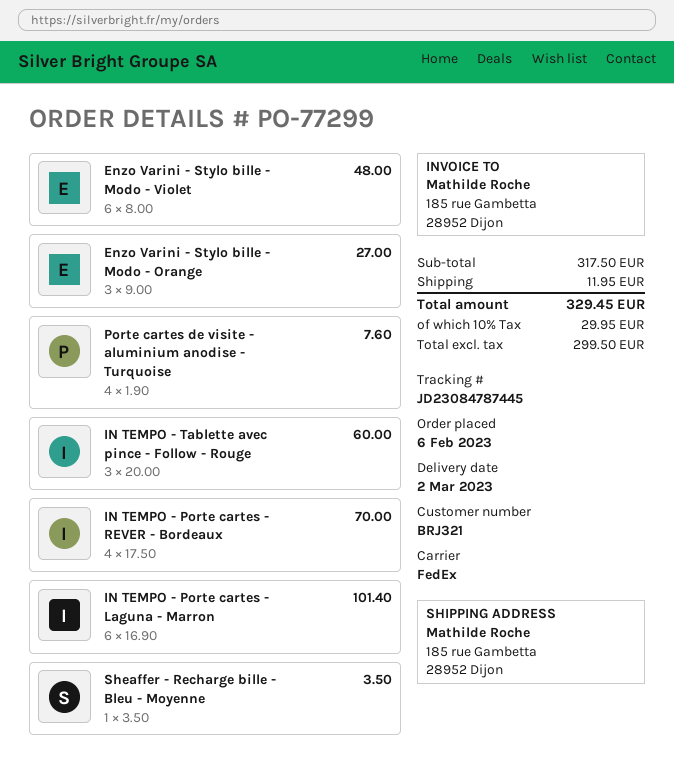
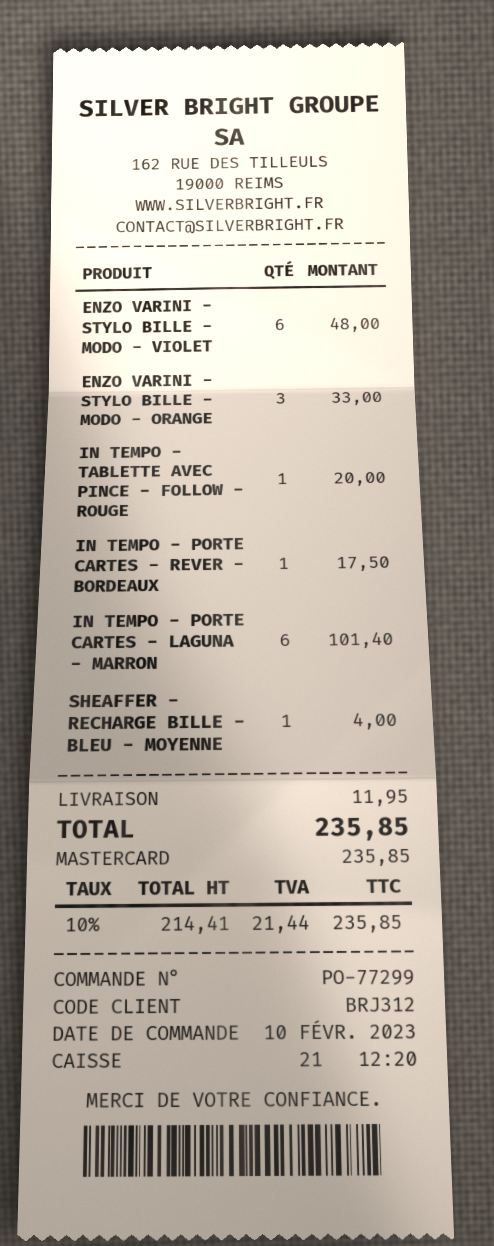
order date: 2023-02-06 -> 2023-02-10
customer number: BRJ321 -> BRJ312
Enzo Varini - Stylo bille - Modo - Orange: 3 for 27.00 -> 3 for 33.00
Porte cartes de visite - aluminium anodise - Turquoise: 4 for 7.60 -> none
IN TEMPO - Tablette avec pince - Follow - Rouge: 3 for 60.00 -> 1 for 20.00
IN TEMPO - Porte cartes - REVER - Bordeaux: 4 for 70.00 -> 1 for 17.50
Sheaffer - Recharge bille - Bleu - Moyenne: 1 for 3.50 -> 1 for 4.00
net: 299.50 -> 214.41
tax: 10% = 29.95 -> 10% = 21.44
total: 329.45 -> 235.85

